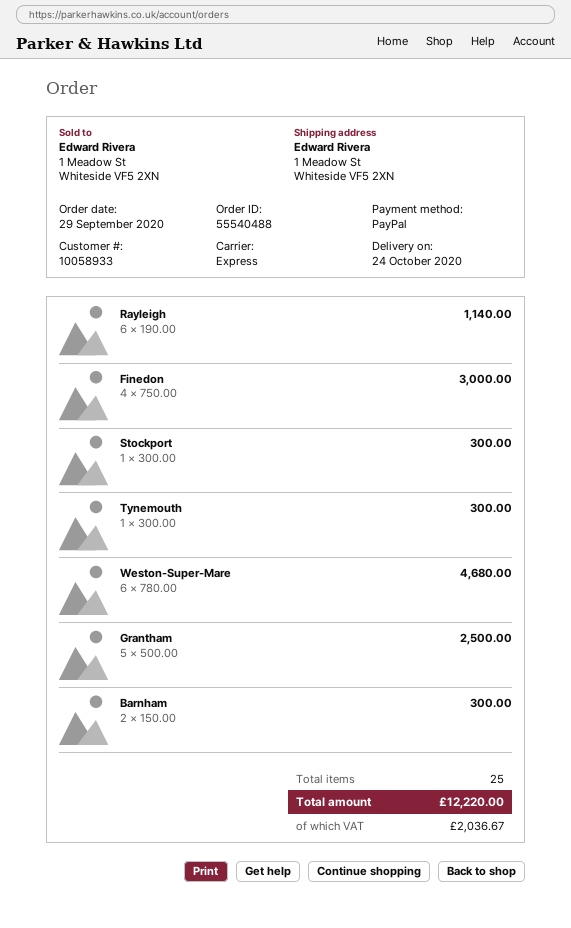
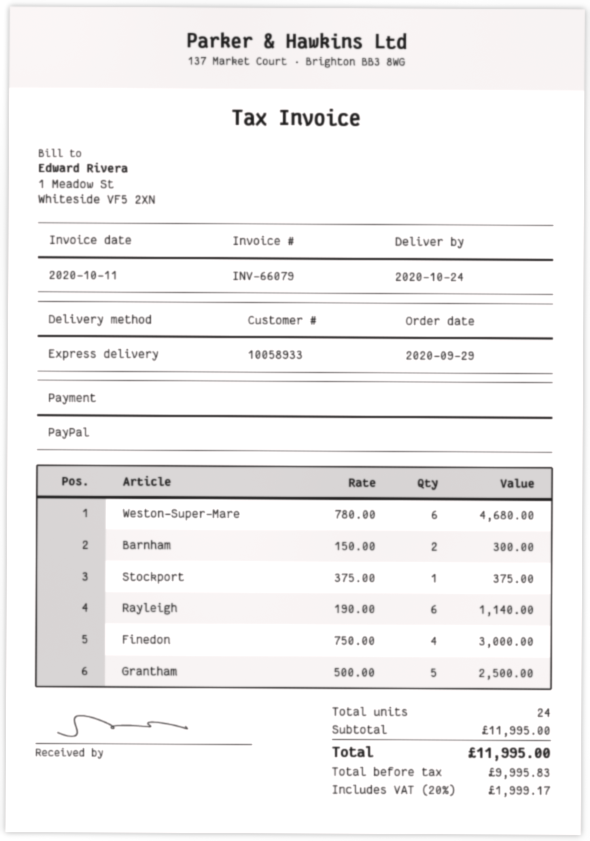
Stockport: 1 x 300.00 = 300.00 -> 1 x 375.00 = 375.00
Tynemouth: 1 x 300.00 = 300.00 -> none
total quantity: 25 -> 24
tax: 2036.67 -> 1999.17
total: 12220.00 -> 11995.00

